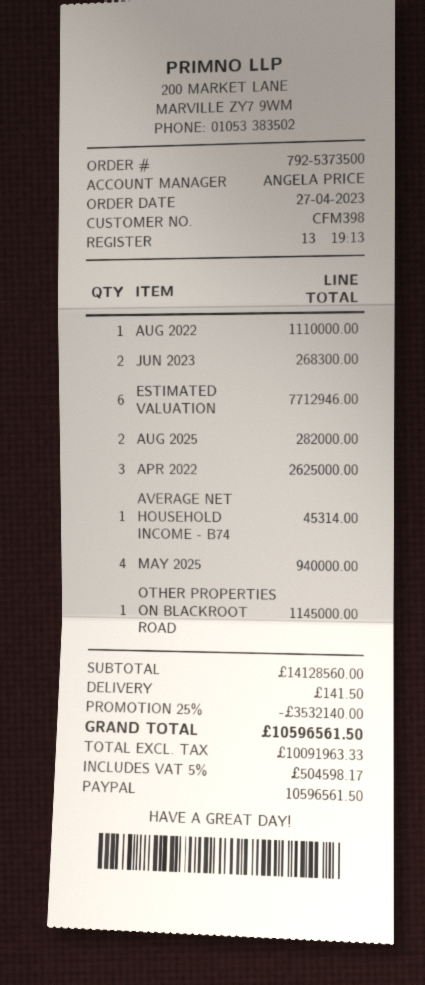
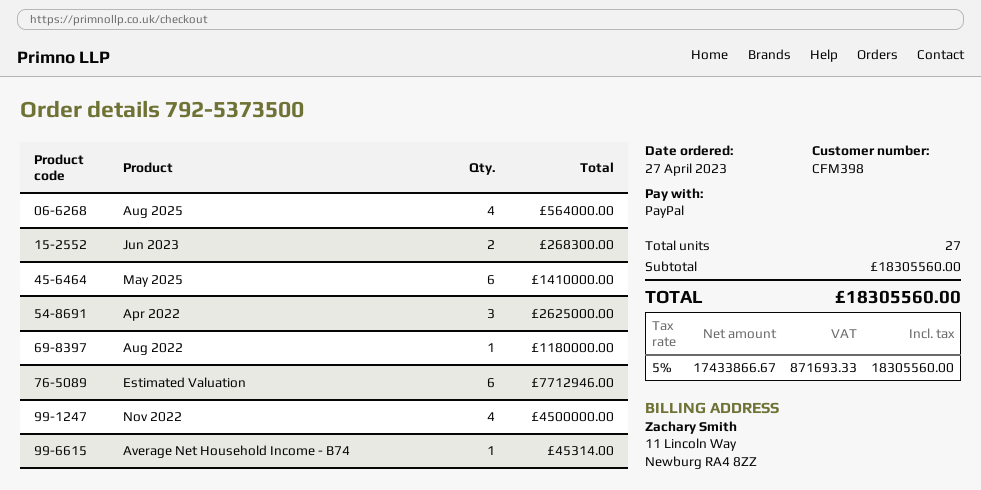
AUG 2022: 1 for 1110000.00 -> 1 for 1180000.00
AUG 2025: 2 for 282000.00 -> 4 for 564000.00
MAY 2025: 4 for 940000.00 -> 6 for 1410000.00
OTHER PROPERTIES ON BLACKROOT ROAD: 1 for 1145000.00 -> none
Nov 2022: none -> 4 for 4500000.00
subtotal: 14128560.00 -> 18305560.00
discount: 25% = 3532140.00 -> none
shipping: 141.50 -> none
net: 10091963.33 -> 17433866.67
tax: 5% = 504598.17 -> 5% = 871693.33
total: 10596561.50 -> 18305560.00

